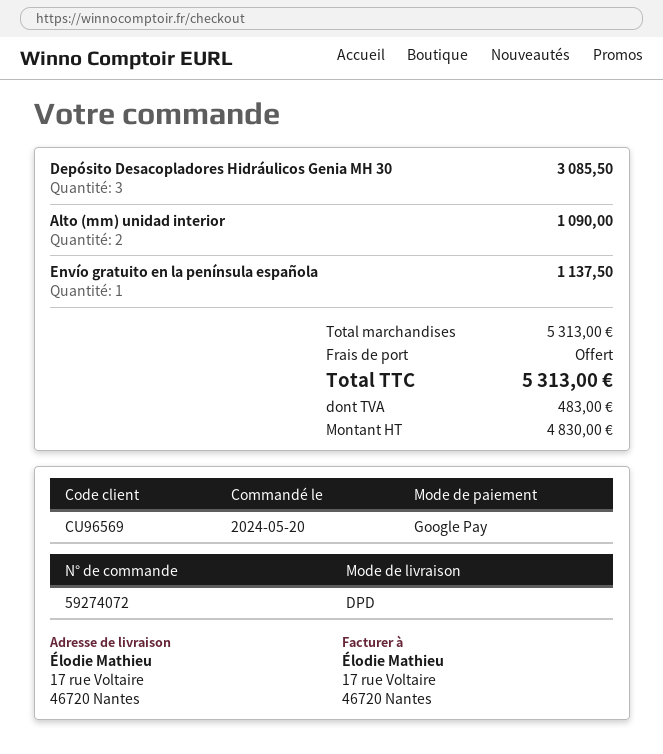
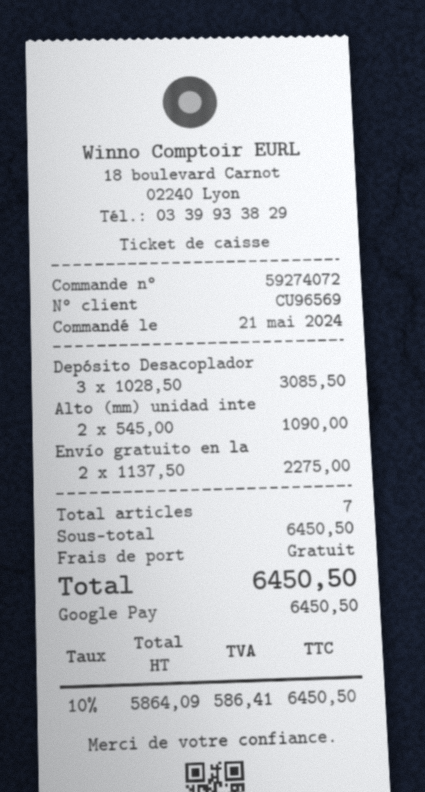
order date: 2024-05-20 -> 2024-05-21
Envío gratuito en la península española: 1 for 1137.50 -> 2 for 2275.00
subtotal: 5313.00 -> 6450.50
net: 4830.00 -> 5864.09
tax: 483.00 -> 586.41
total: 5313.00 -> 6450.50

